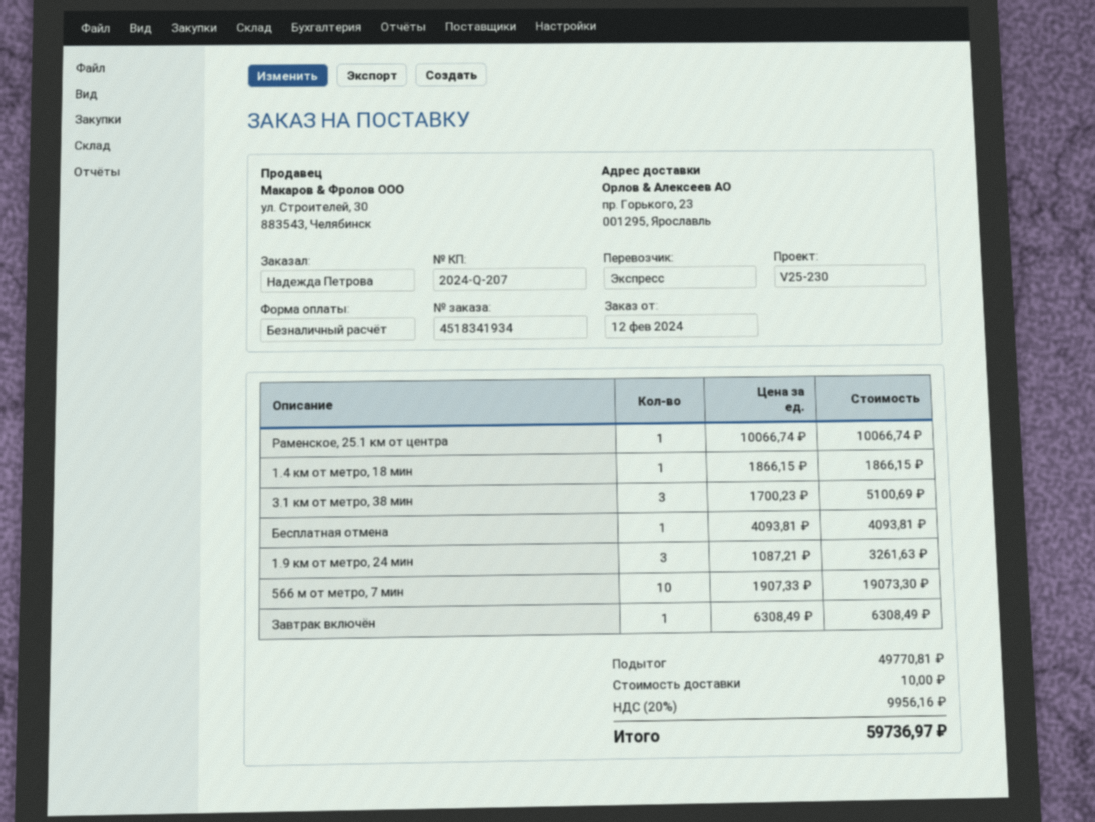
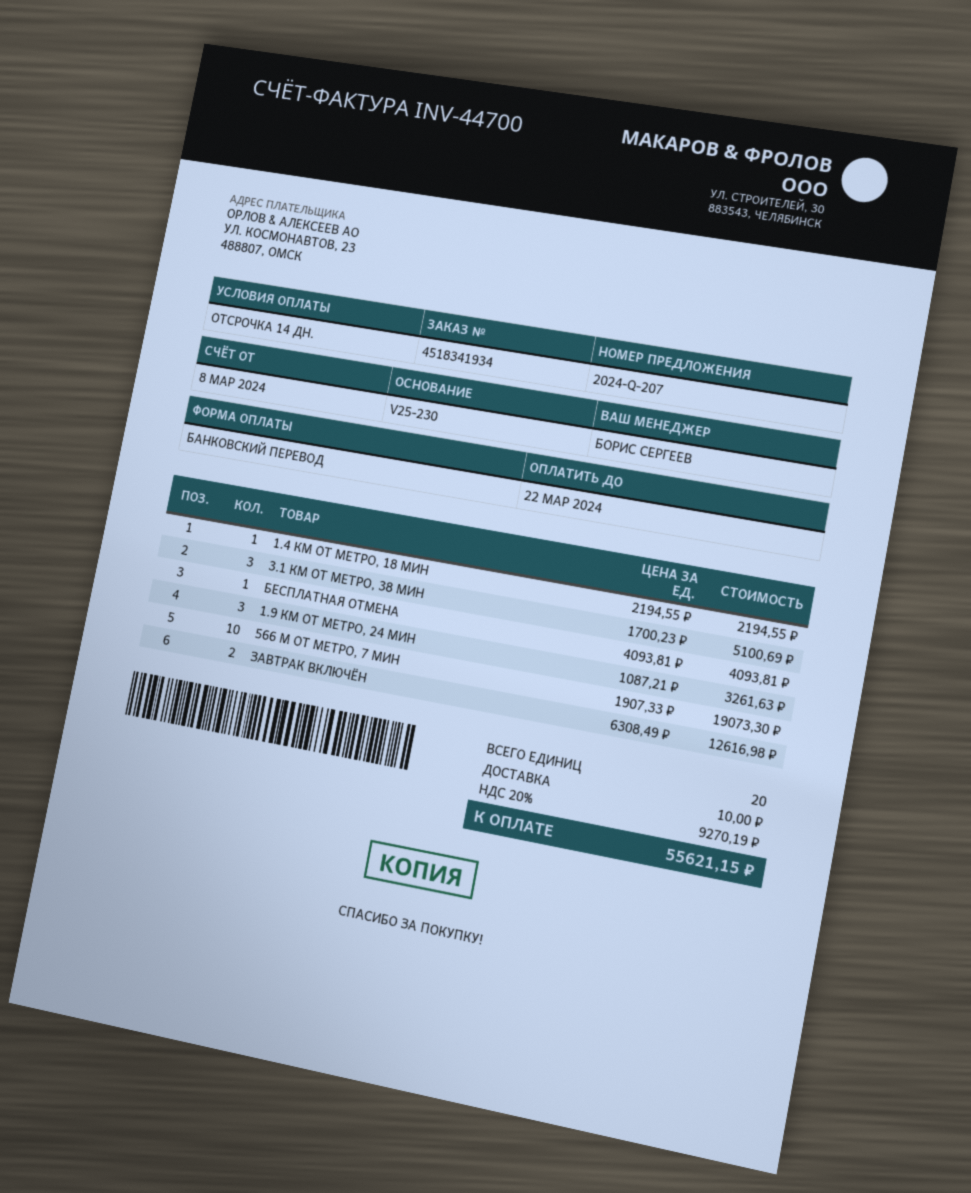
Раменское, 25.1 км от центра: 1 x 10066.74 = 10066.74 -> none
1.4 км от метро, 18 мин: 1 x 1866.15 = 1866.15 -> 1 x 2194.55 = 2194.55
Завтрак включён: 1 x 6308.49 = 6308.49 -> 2 x 6308.49 = 12616.98
tax: 20% = 9956.16 -> 20% = 9270.19
total: 59736.97 -> 55621.15

